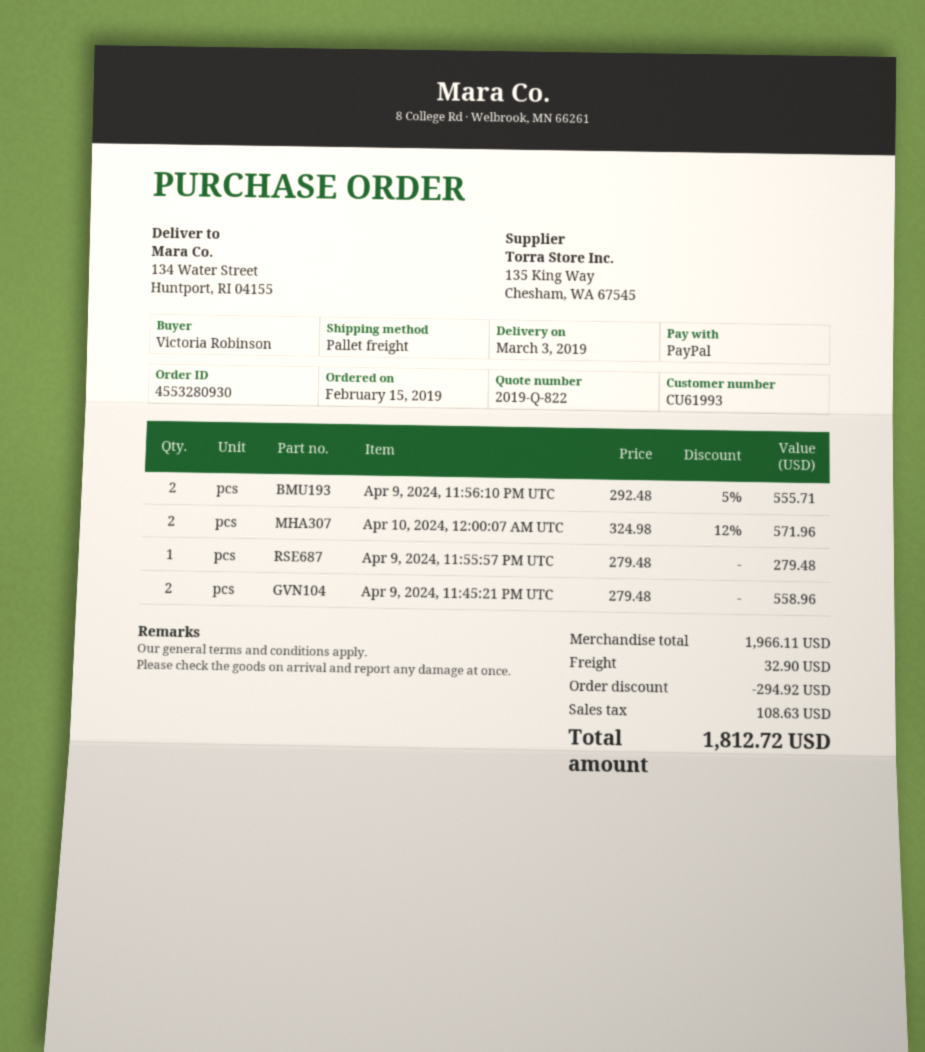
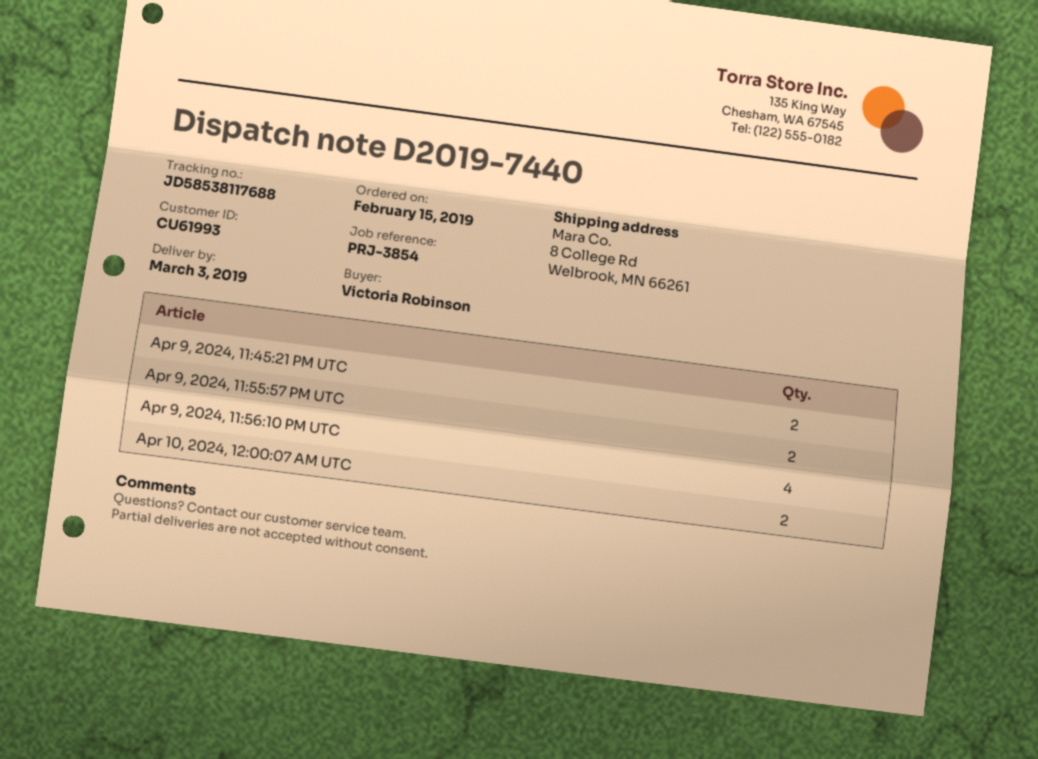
ship to: 134 Water Street, Huntport, RI 04155 -> 8 College Rd, Welbrook, MN 66261
Apr 9, 2024, 11:56:10 PM UTC: 2 -> 4
Apr 9, 2024, 11:55:57 PM UTC: 1 -> 2

